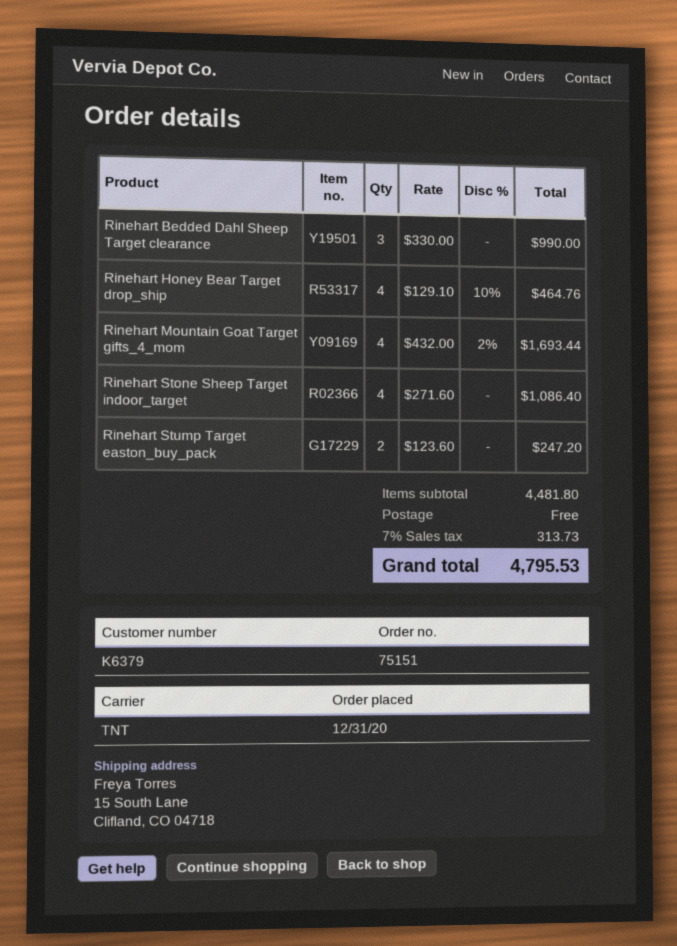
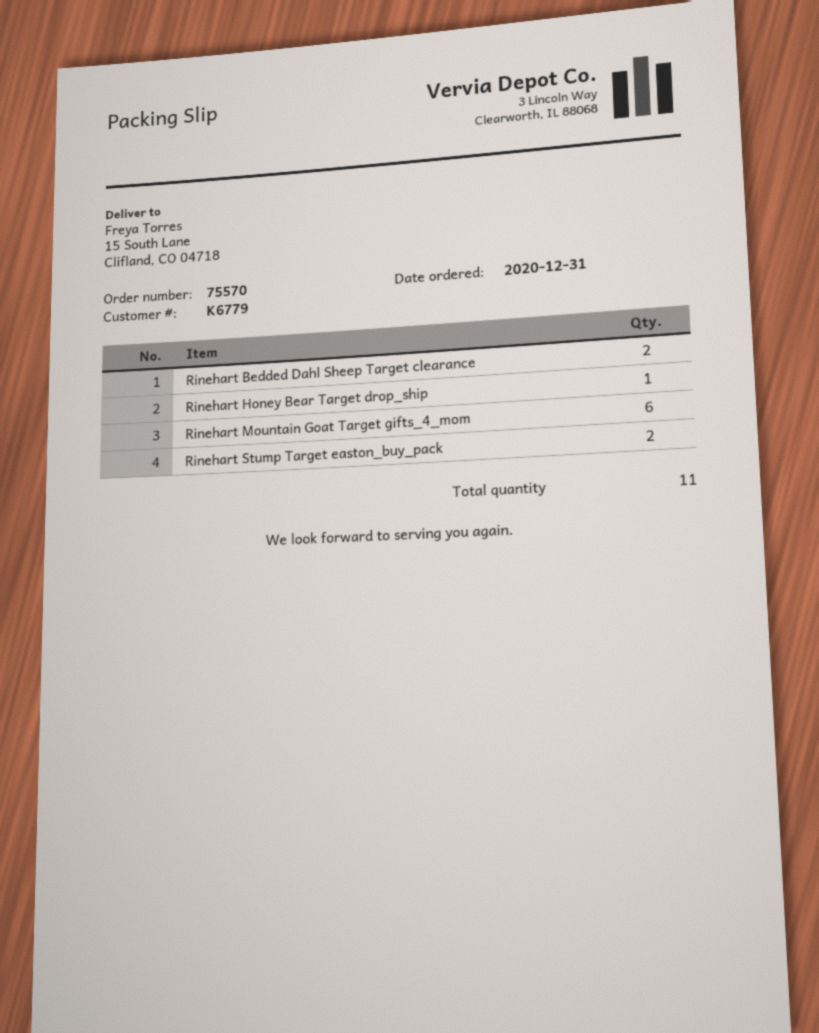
order number: 75151 -> 75570
customer number: K6379 -> K6779
Rinehart Bedded Dahl Sheep Target clearance: 3 -> 2
Rinehart Honey Bear Target drop_ship: 4 -> 1
Rinehart Mountain Goat Target gifts_4_mom: 4 -> 6
Rinehart Stone Sheep Target indoor_target: 4 -> none

